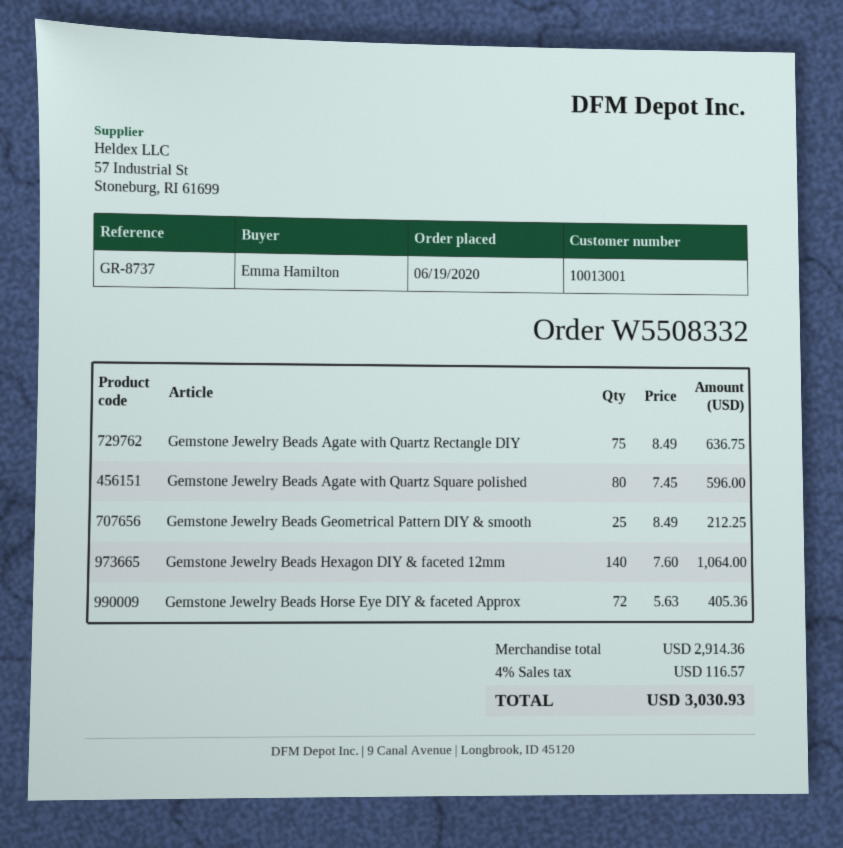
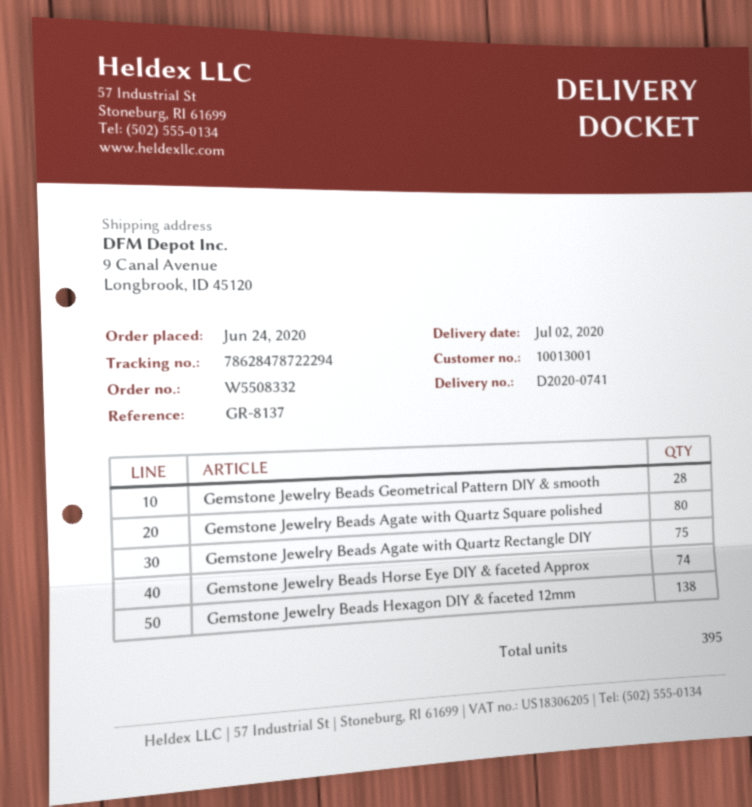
order date: 2020-06-19 -> 2020-06-24
reference: GR-8737 -> GR-8137
Gemstone Jewelry Beads Geometrical Pattern DIY & smooth: 25 -> 28
Gemstone Jewelry Beads Hexagon DIY & faceted 12mm: 140 -> 138
Gemstone Jewelry Beads Horse Eye DIY & faceted Approx: 72 -> 74

